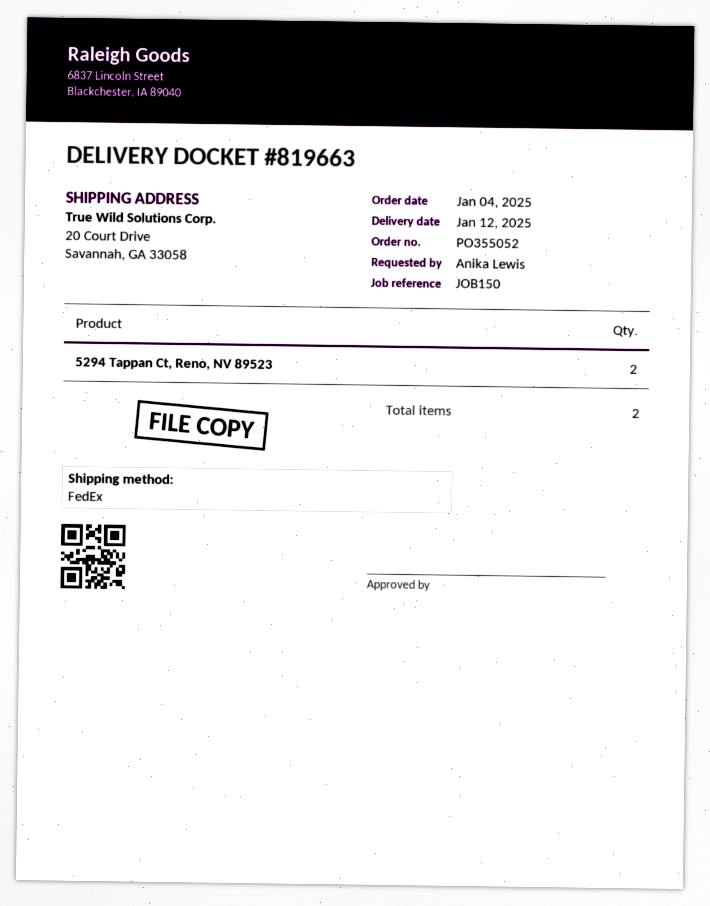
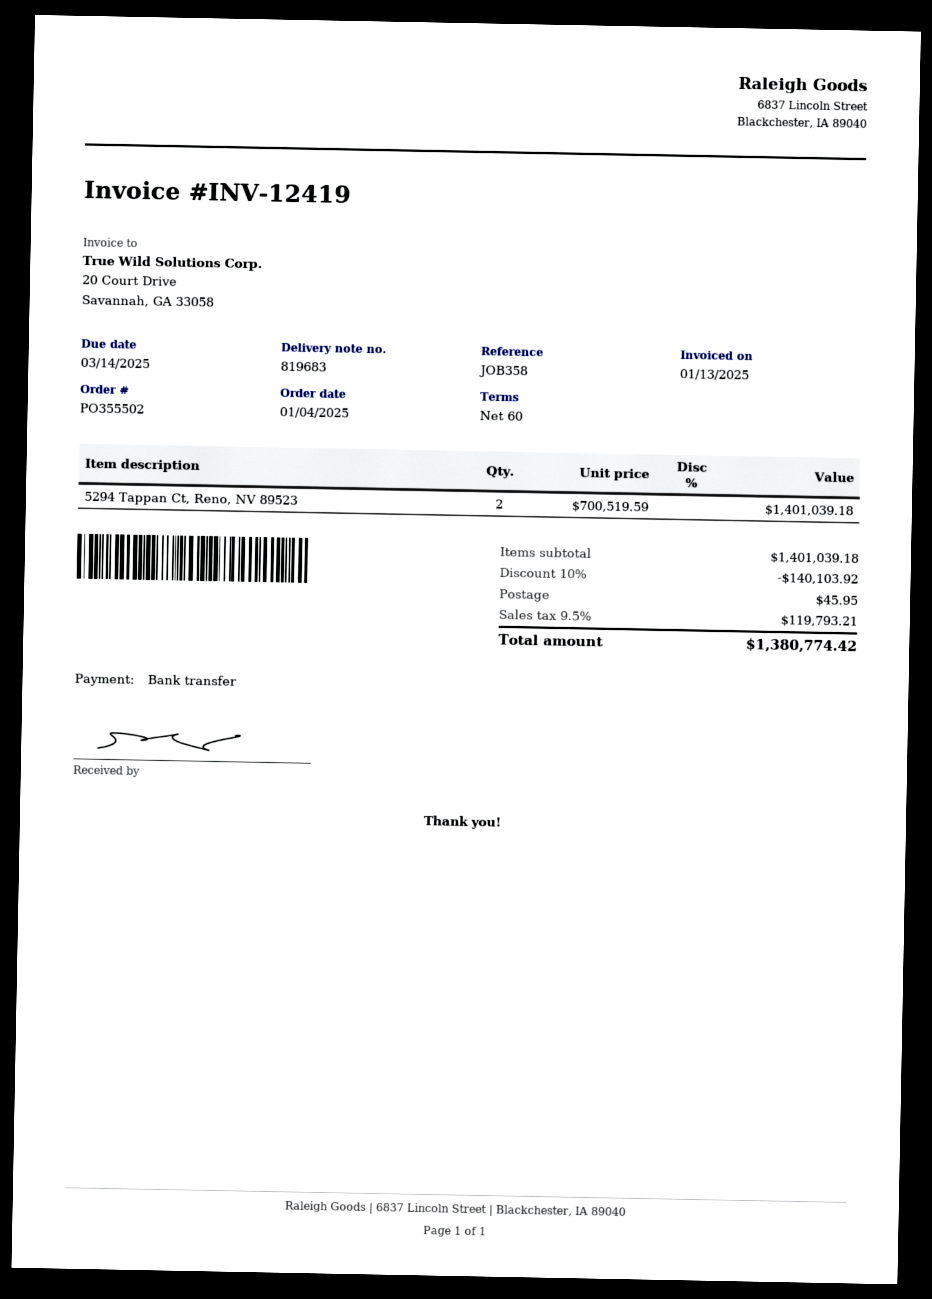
order number: PO355052 -> PO355502
delivery note number: 819663 -> 819683
reference: JOB150 -> JOB358

